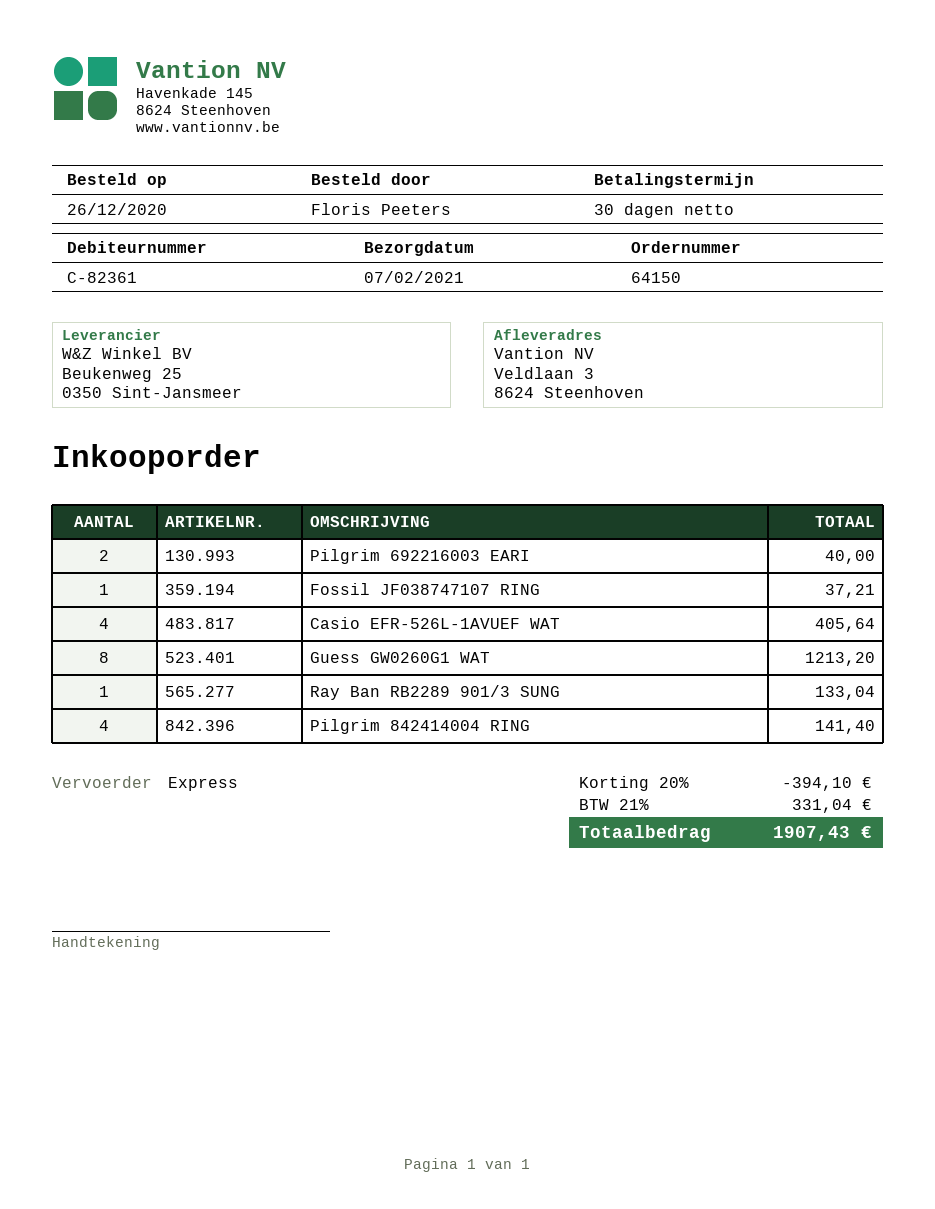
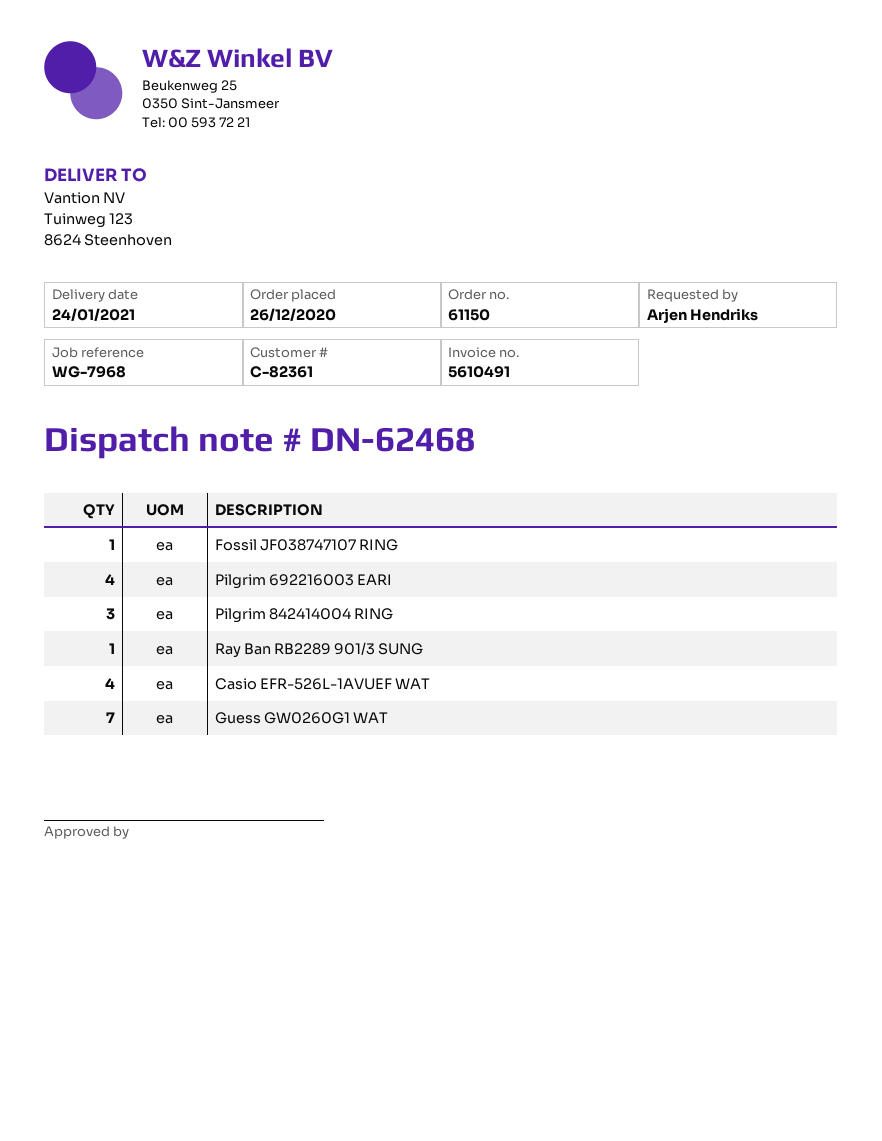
order number: 64150 -> 61150
delivery date: 2021-02-07 -> 2021-01-24
ordered by: Floris Peeters -> Arjen Hendriks
ship to: Veldlaan 3, 8624 Steenhoven -> Tuinweg 123, 8624 Steenhoven
Pilgrim 692216003 EARI: 2 -> 4
Guess GW0260G1 WAT: 8 -> 7
Pilgrim 842414004 RING: 4 -> 3

